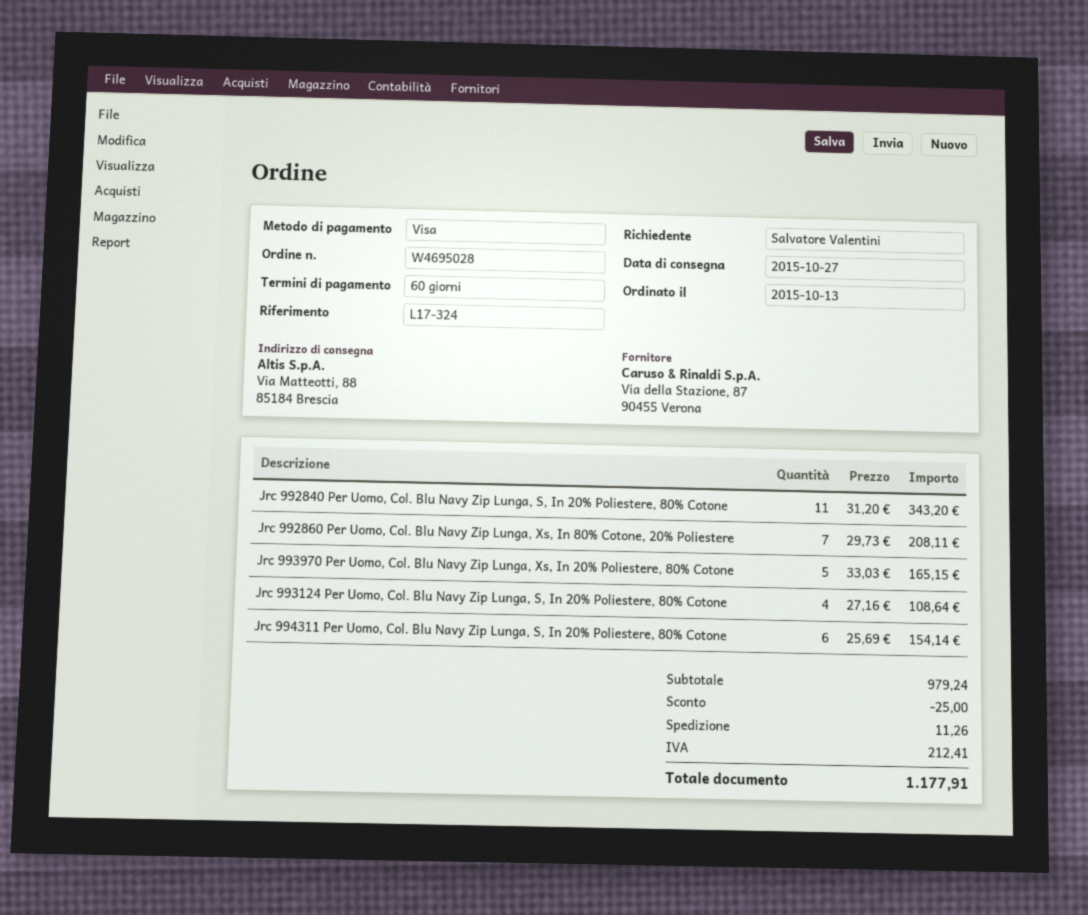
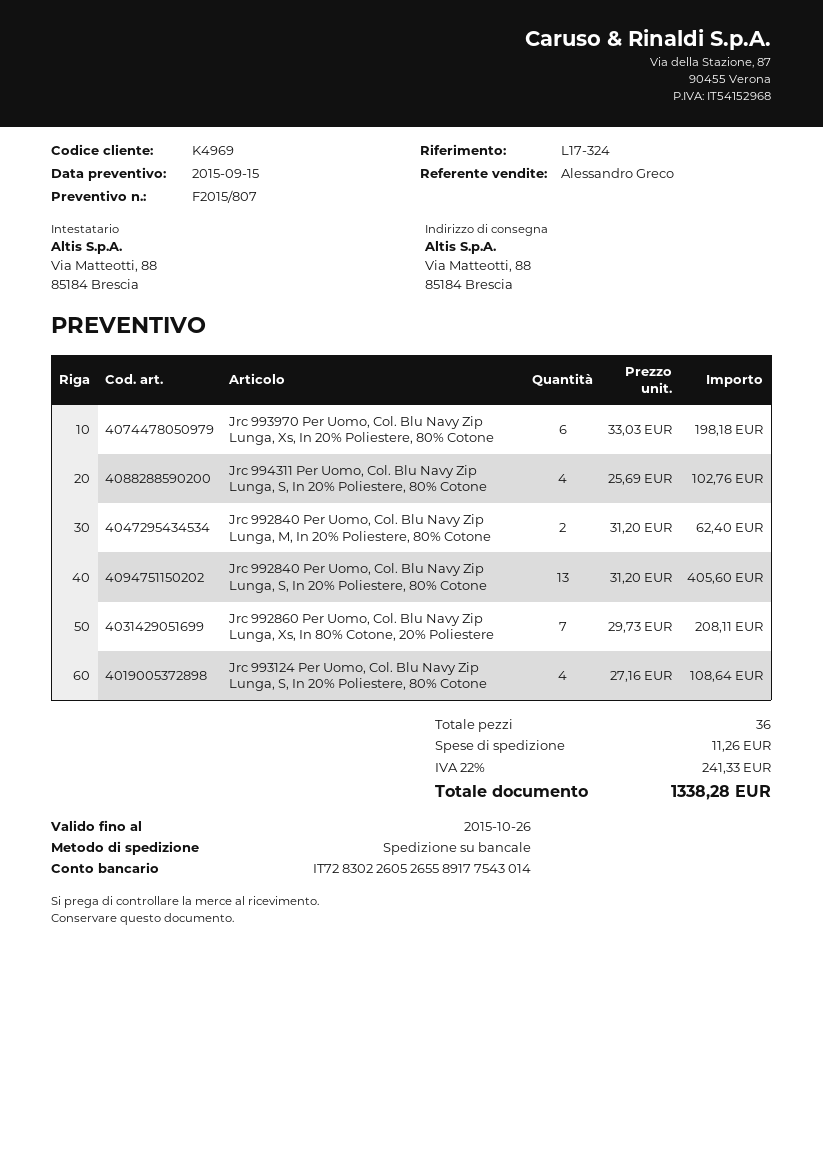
Jrc 992840 Per Uomo, Col. Blu Navy Zip Lunga, S, In 20% Poliestere, 80% Cotone: 11 x 31.20 = 343.20 -> 13 x 31.20 = 405.60
Jrc 993970 Per Uomo, Col. Blu Navy Zip Lunga, Xs, In 20% Poliestere, 80% Cotone: 5 x 33.03 = 165.15 -> 6 x 33.03 = 198.18
Jrc 994311 Per Uomo, Col. Blu Navy Zip Lunga, S, In 20% Poliestere, 80% Cotone: 6 x 25.69 = 154.14 -> 4 x 25.69 = 102.76
Jrc 992840 Per Uomo, Col. Blu Navy Zip Lunga, M, In 20% Poliestere, 80% Cotone: none -> 2 x 31.20 = 62.40
discount: 25.00 -> none
tax: 212.41 -> 241.33
total: 1177.91 -> 1338.28

